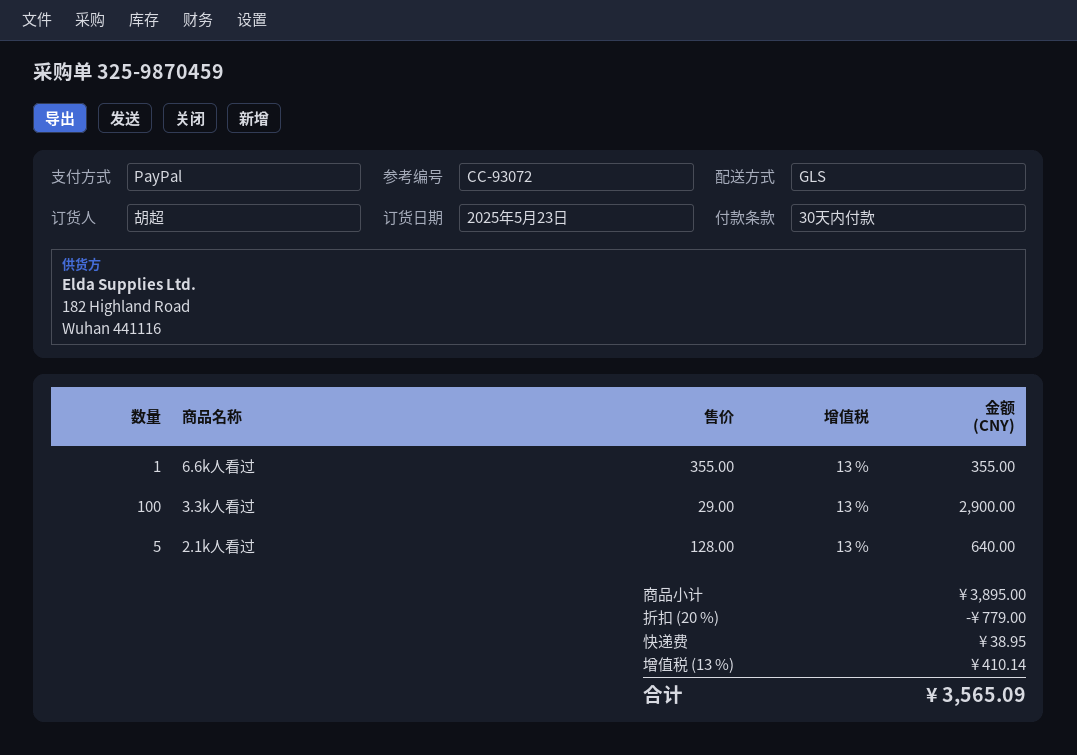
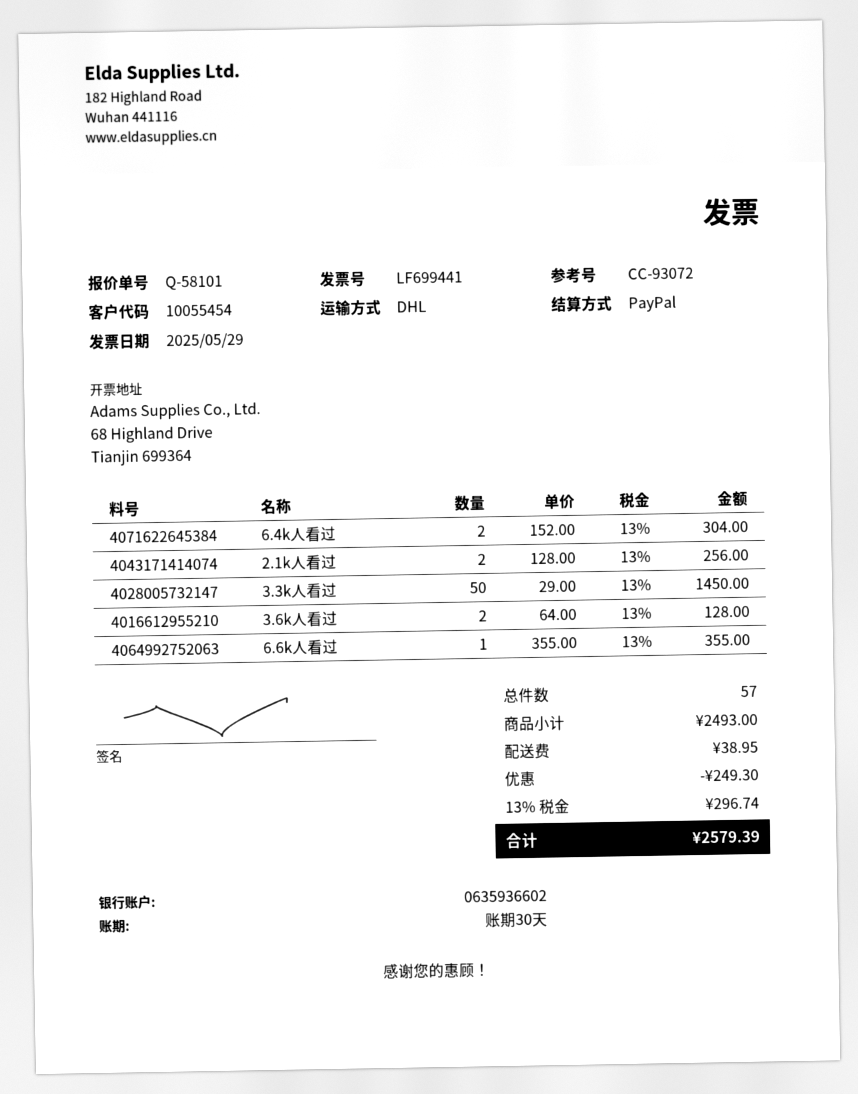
shipping method: GLS -> DHL
3.3k人看过: 100 x 29.00 = 2900.00 -> 50 x 29.00 = 1450.00
2.1k人看过: 5 x 128.00 = 640.00 -> 2 x 128.00 = 256.00
6.4k人看过: none -> 2 x 152.00 = 304.00
3.6k人看过: none -> 2 x 64.00 = 128.00
subtotal: 3895.00 -> 2493.00
discount: 779.00 -> 249.30
tax: 13% = 410.14 -> 13% = 296.74
total: 3565.09 -> 2579.39

